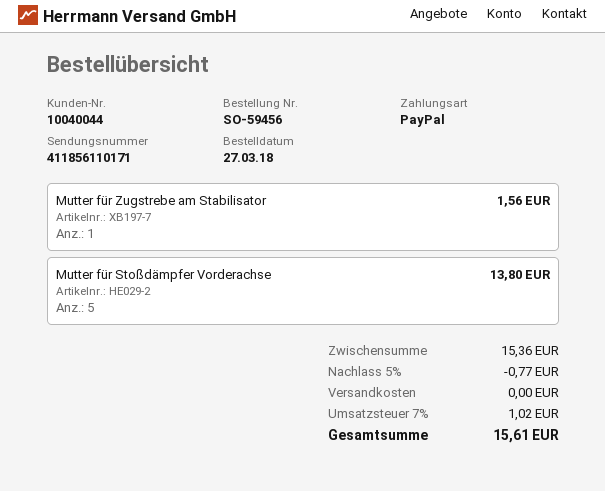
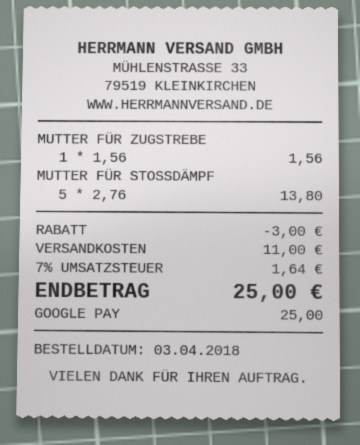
order date: 2018-03-27 -> 2018-04-03
payment method: PayPal -> Google Pay
discount: 0.77 -> 3.00
shipping: 0.00 -> 11.00
tax: 7% = 1.02 -> 7% = 1.64
total: 15.61 -> 25.00

